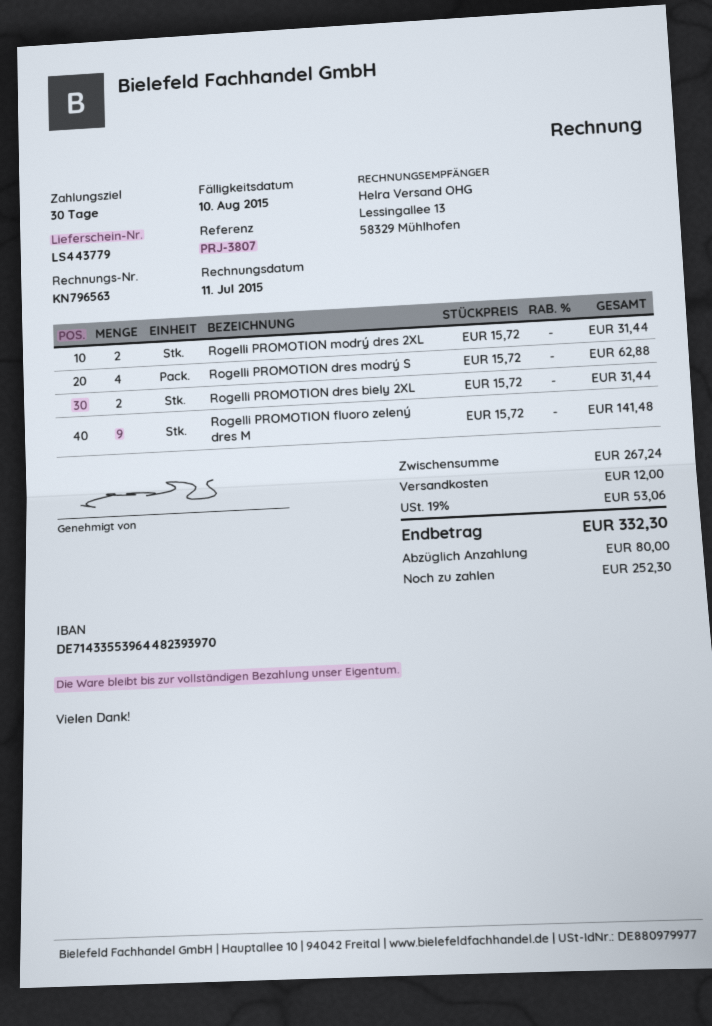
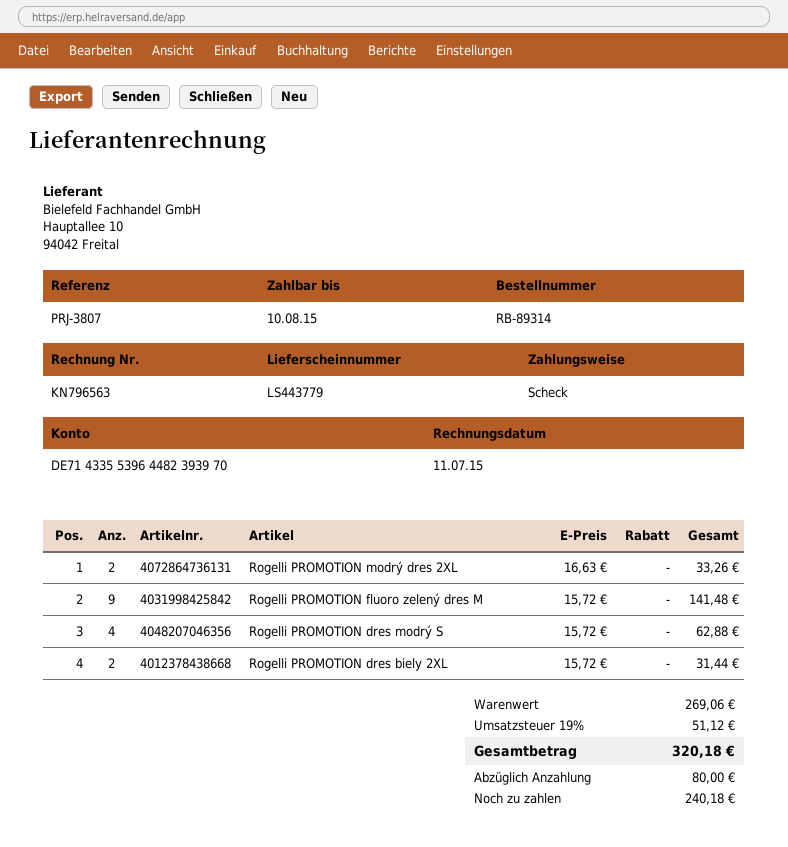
Rogelli PROMOTION modrý dres 2XL: 2 x 15.72 = 31.44 -> 2 x 16.63 = 33.26
subtotal: 267.24 -> 269.06
shipping: 12.00 -> none
tax: 19% = 53.06 -> 19% = 51.12
total: 332.30 -> 320.18
balance: 252.30 -> 240.18

